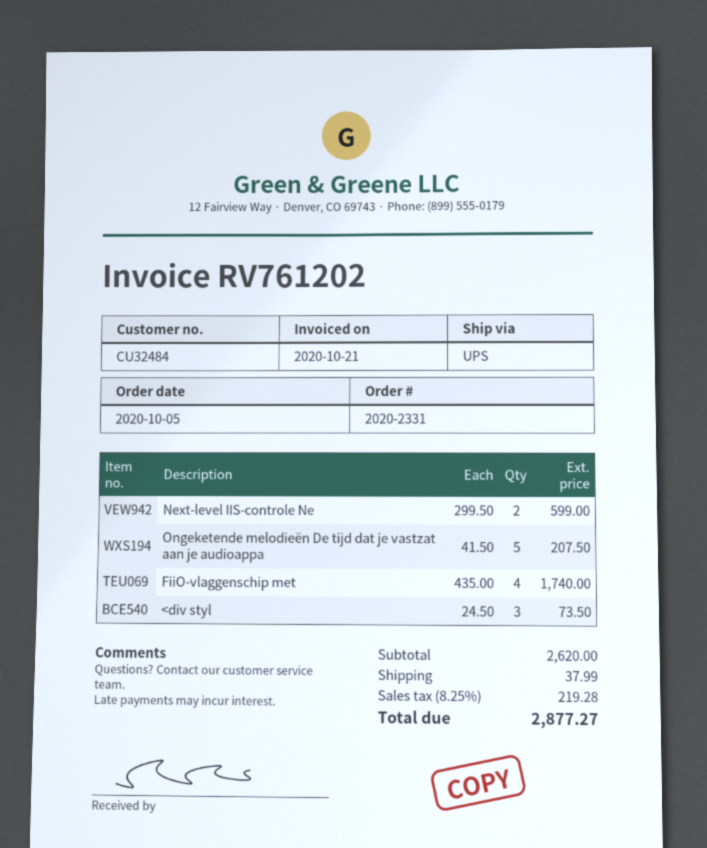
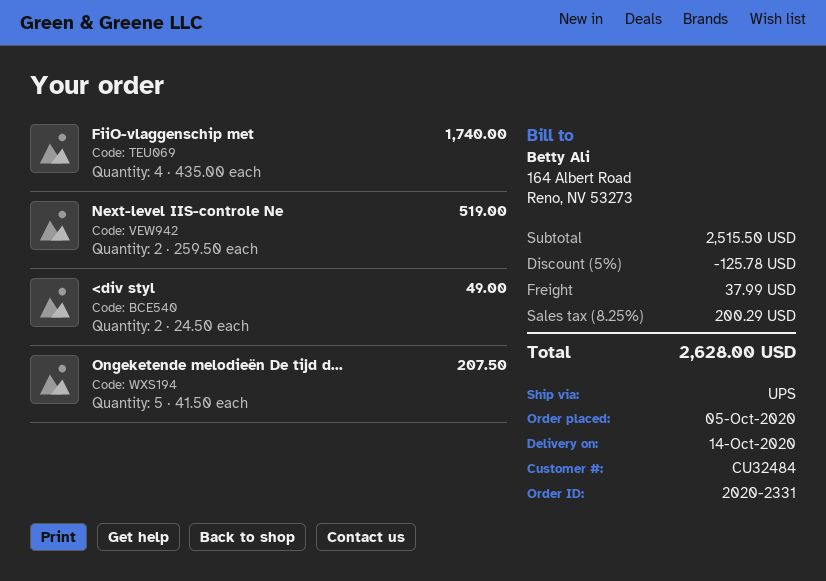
Next-level IIS-controle Ne: 2 x 299.50 = 599.00 -> 2 x 259.50 = 519.00
<div styl: 3 x 24.50 = 73.50 -> 2 x 24.50 = 49.00
subtotal: 2620.00 -> 2515.50
discount: none -> 5% = 125.78
tax: 8.25% = 219.28 -> 8.25% = 200.29
total: 2877.27 -> 2628.00

